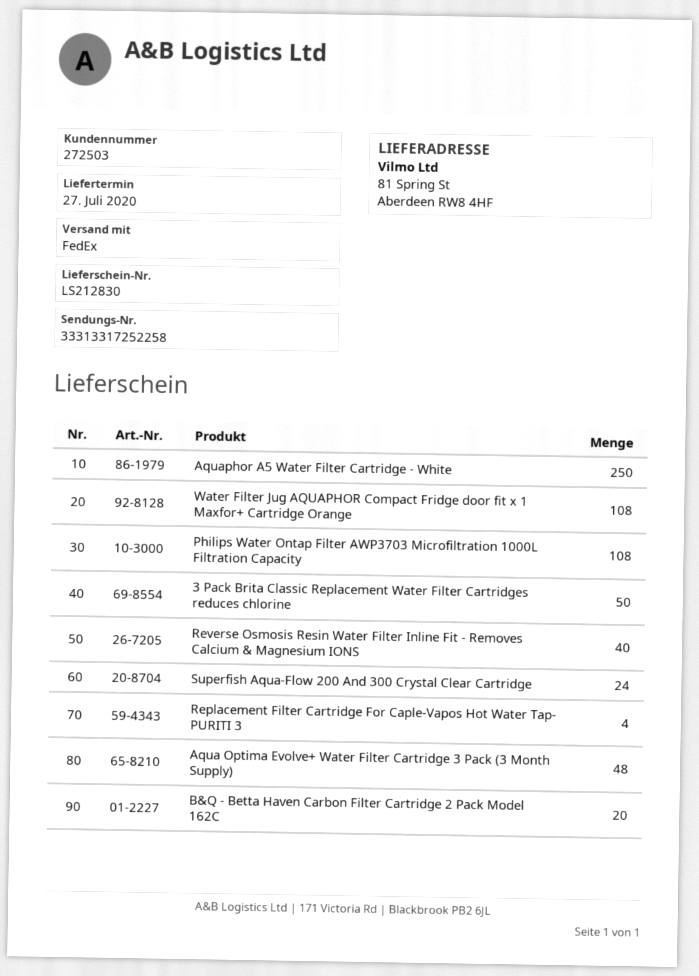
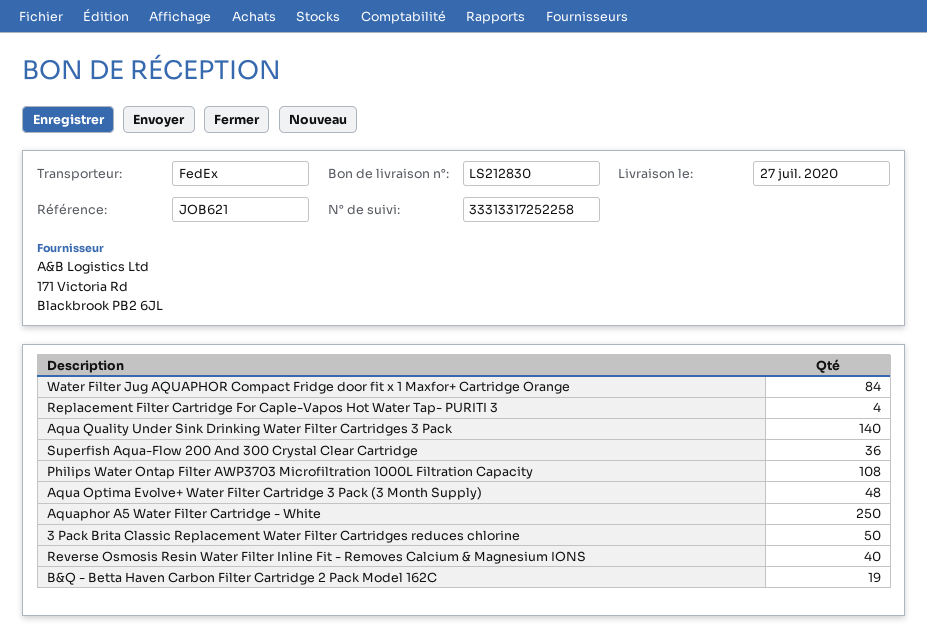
Water Filter Jug AQUAPHOR Compact Fridge door fit x 1 Maxfor+ Cartridge Orange: 108 -> 84
Superfish Aqua-Flow 200 And 300 Crystal Clear Cartridge: 24 -> 36
B&Q - Betta Haven Carbon Filter Cartridge 2 Pack Model 162C: 20 -> 19
Aqua Quality Under Sink Drinking Water Filter Cartridges 3 Pack: none -> 140

